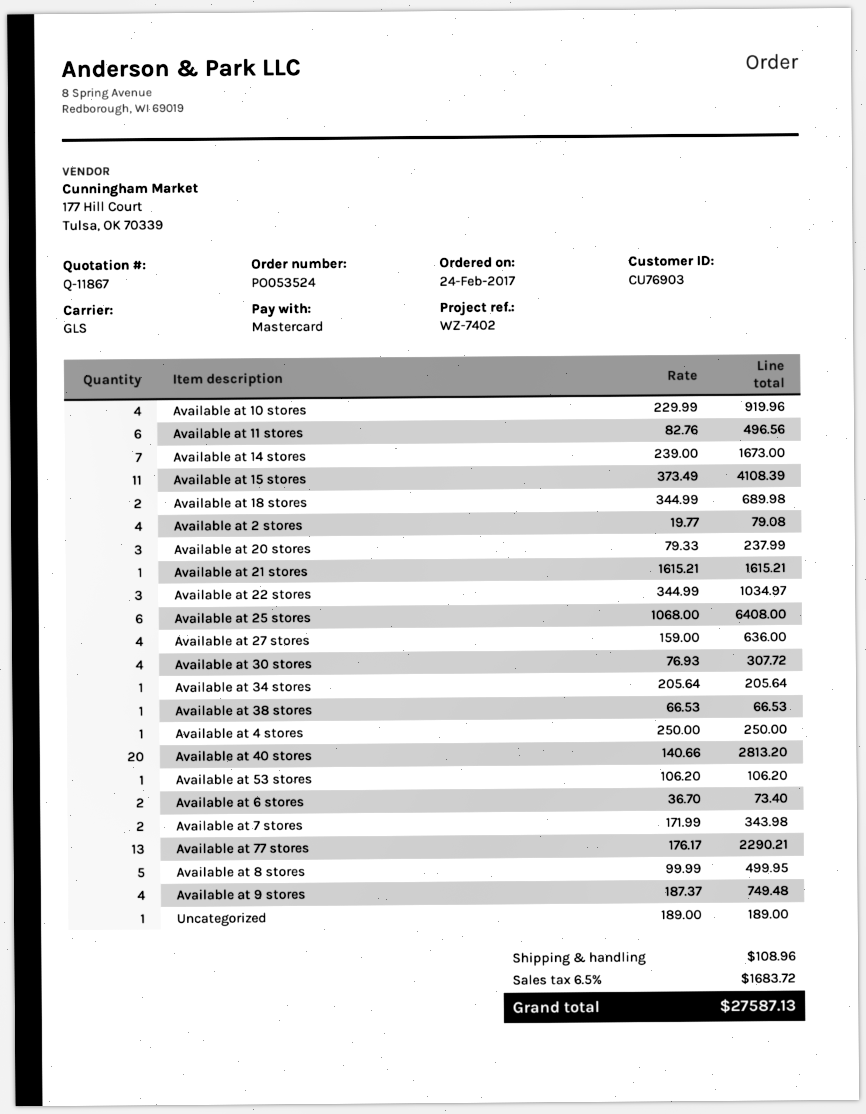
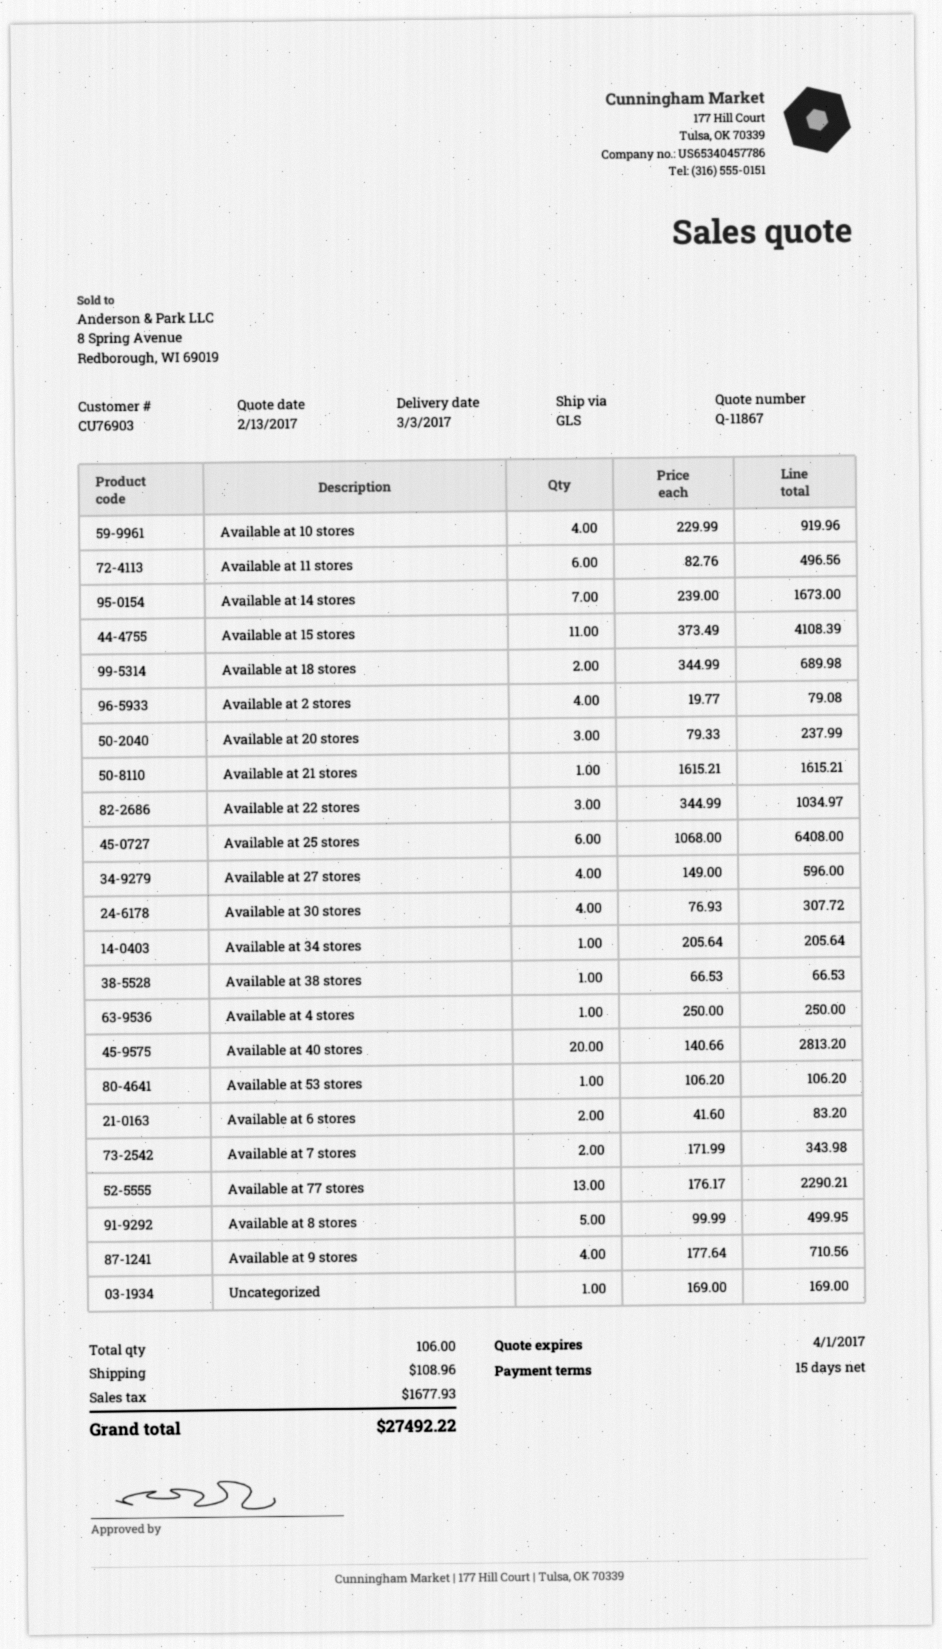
Available at 27 stores: 4 x 159.00 = 636.00 -> 4 x 149.00 = 596.00
Available at 6 stores: 2 x 36.70 = 73.40 -> 2 x 41.60 = 83.20
Available at 9 stores: 4 x 187.37 = 749.48 -> 4 x 177.64 = 710.56
Uncategorized: 1 x 189.00 = 189.00 -> 1 x 169.00 = 169.00
tax: 1683.72 -> 1677.93
total: 27587.13 -> 27492.22

